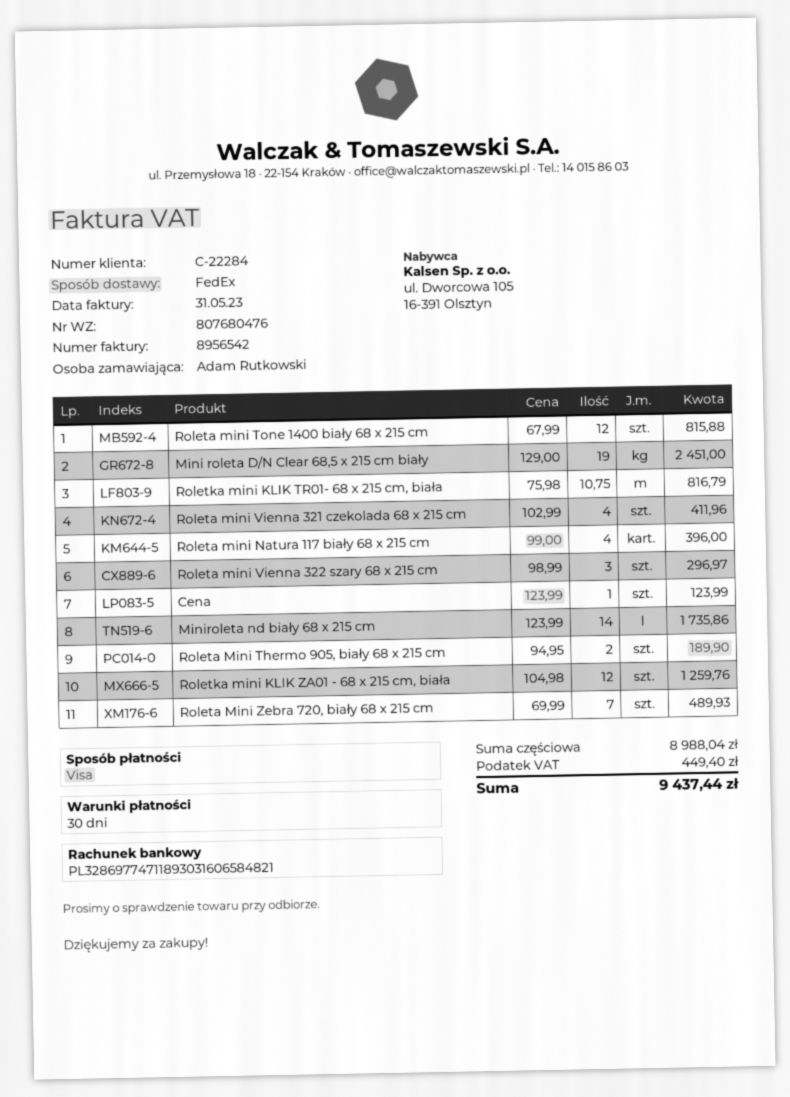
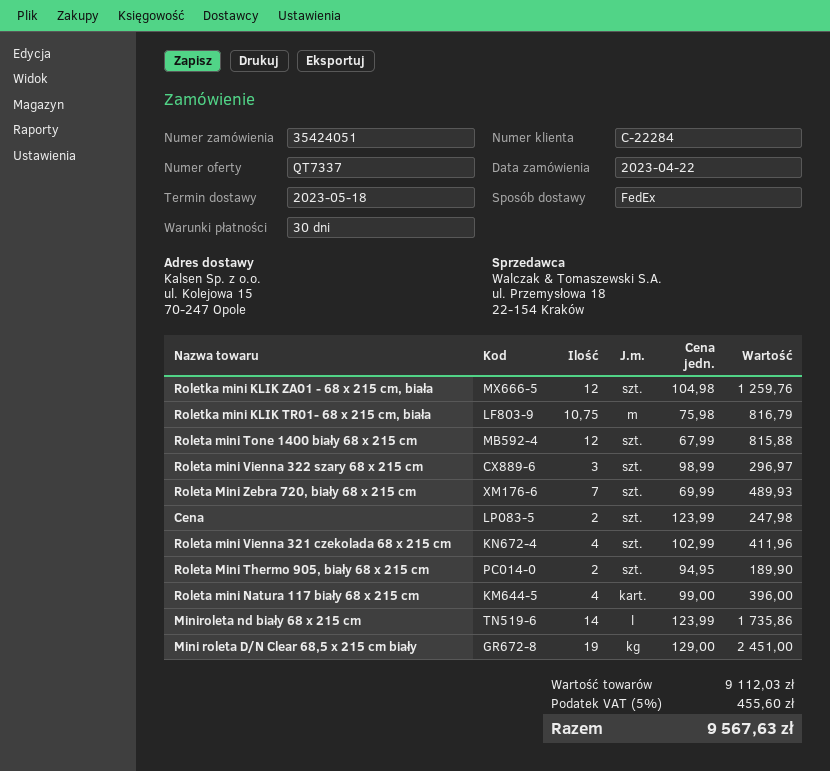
Cena: 1 x 123.99 = 123.99 -> 2 x 123.99 = 247.98
subtotal: 8988.04 -> 9112.03
tax: 449.40 -> 455.60
total: 9437.44 -> 9567.63

